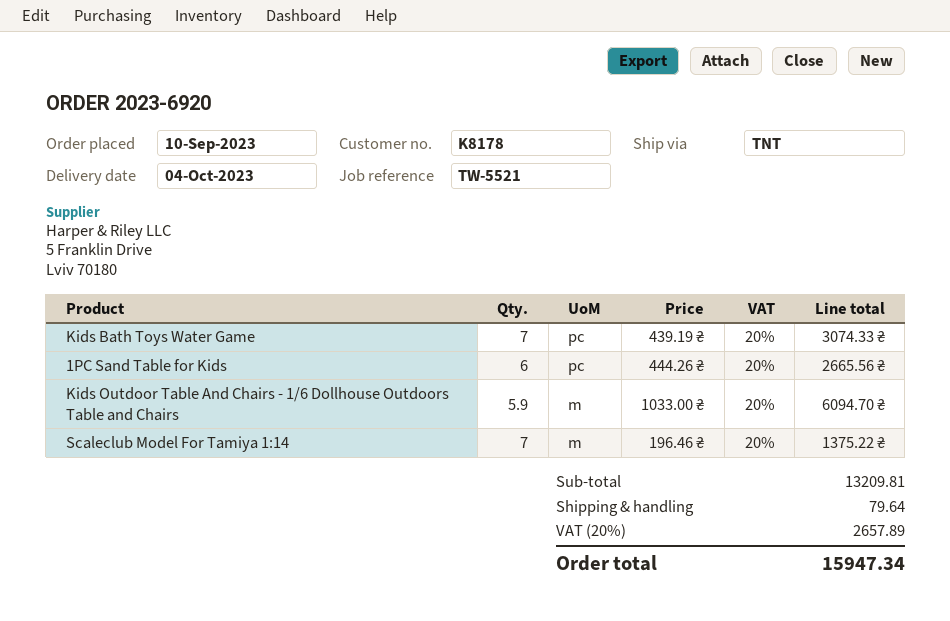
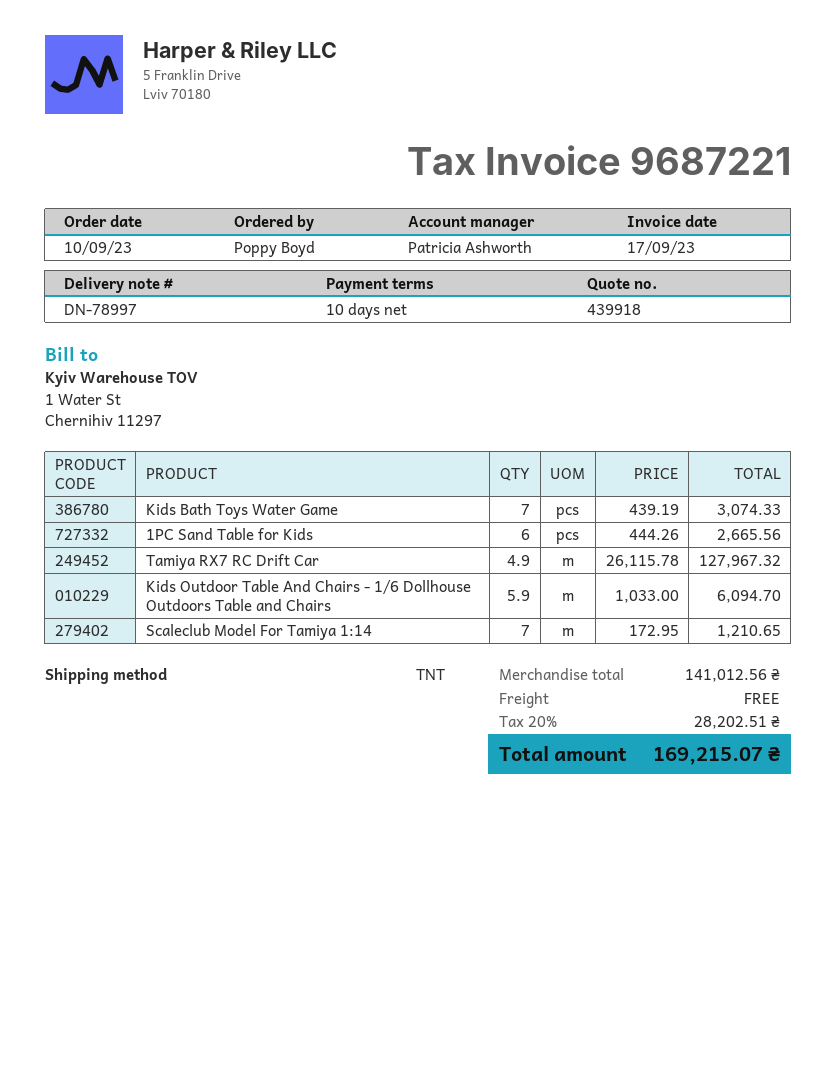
Scaleclub Model For Tamiya 1:14: 7 x 196.46 = 1375.22 -> 7 x 172.95 = 1210.65
Tamiya RX7 RC Drift Car: none -> 4.9 x 26115.78 = 127967.32
subtotal: 13209.81 -> 141012.56
shipping: 79.64 -> 0.00
tax: 20% = 2657.89 -> 20% = 28202.51
total: 15947.34 -> 169215.07

